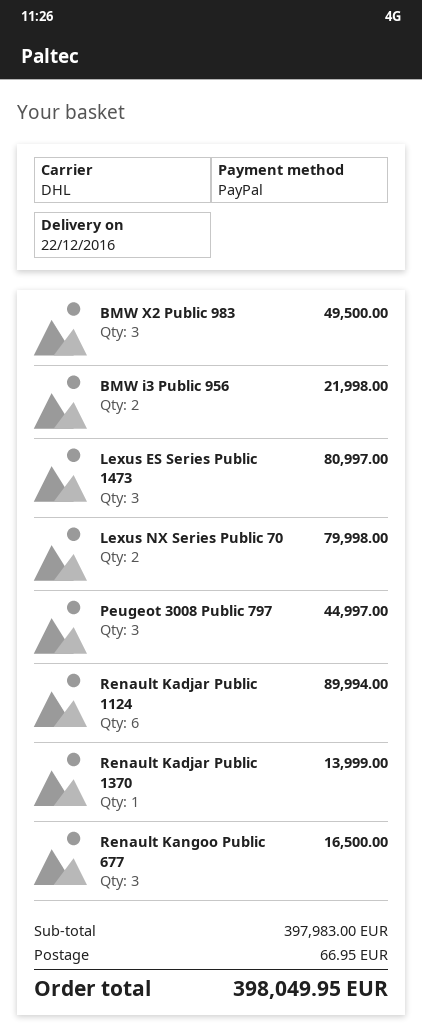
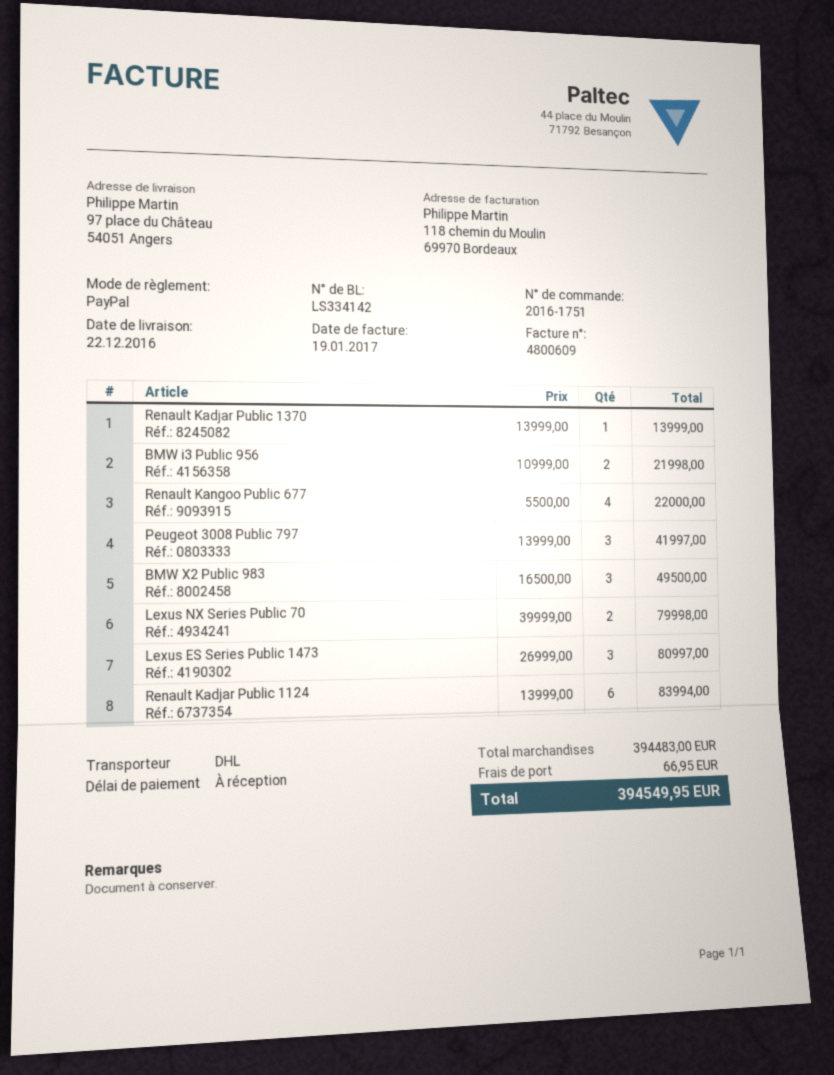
Peugeot 3008 Public 797: 3 for 44997.00 -> 3 for 41997.00
Renault Kadjar Public 1124: 6 for 89994.00 -> 6 for 83994.00
Renault Kangoo Public 677: 3 for 16500.00 -> 4 for 22000.00
subtotal: 397983.00 -> 394483.00
total: 398049.95 -> 394549.95

